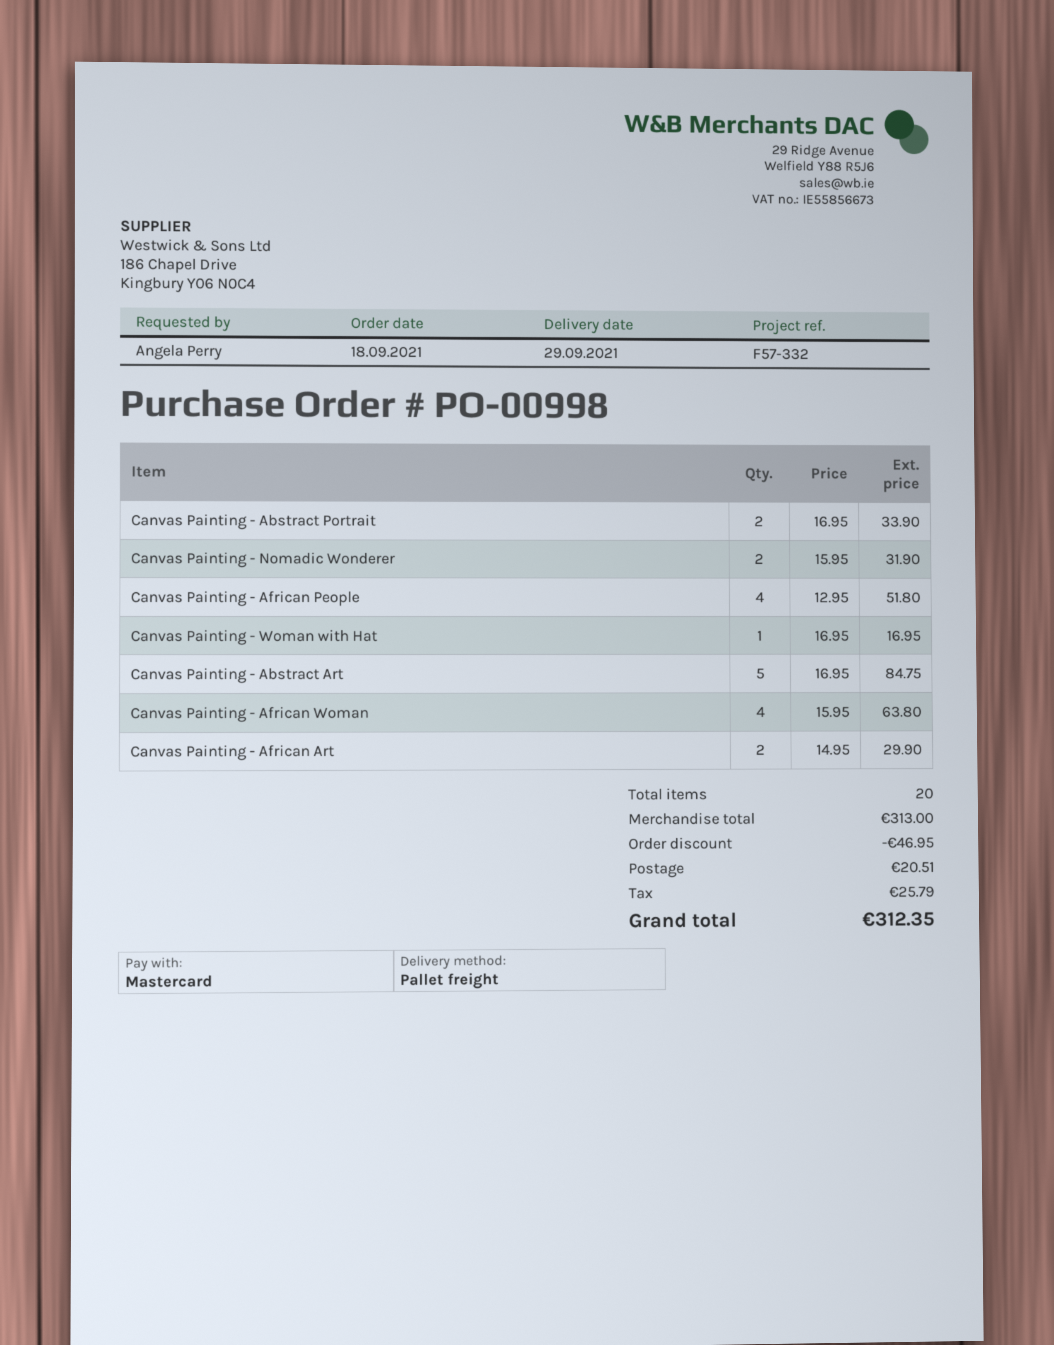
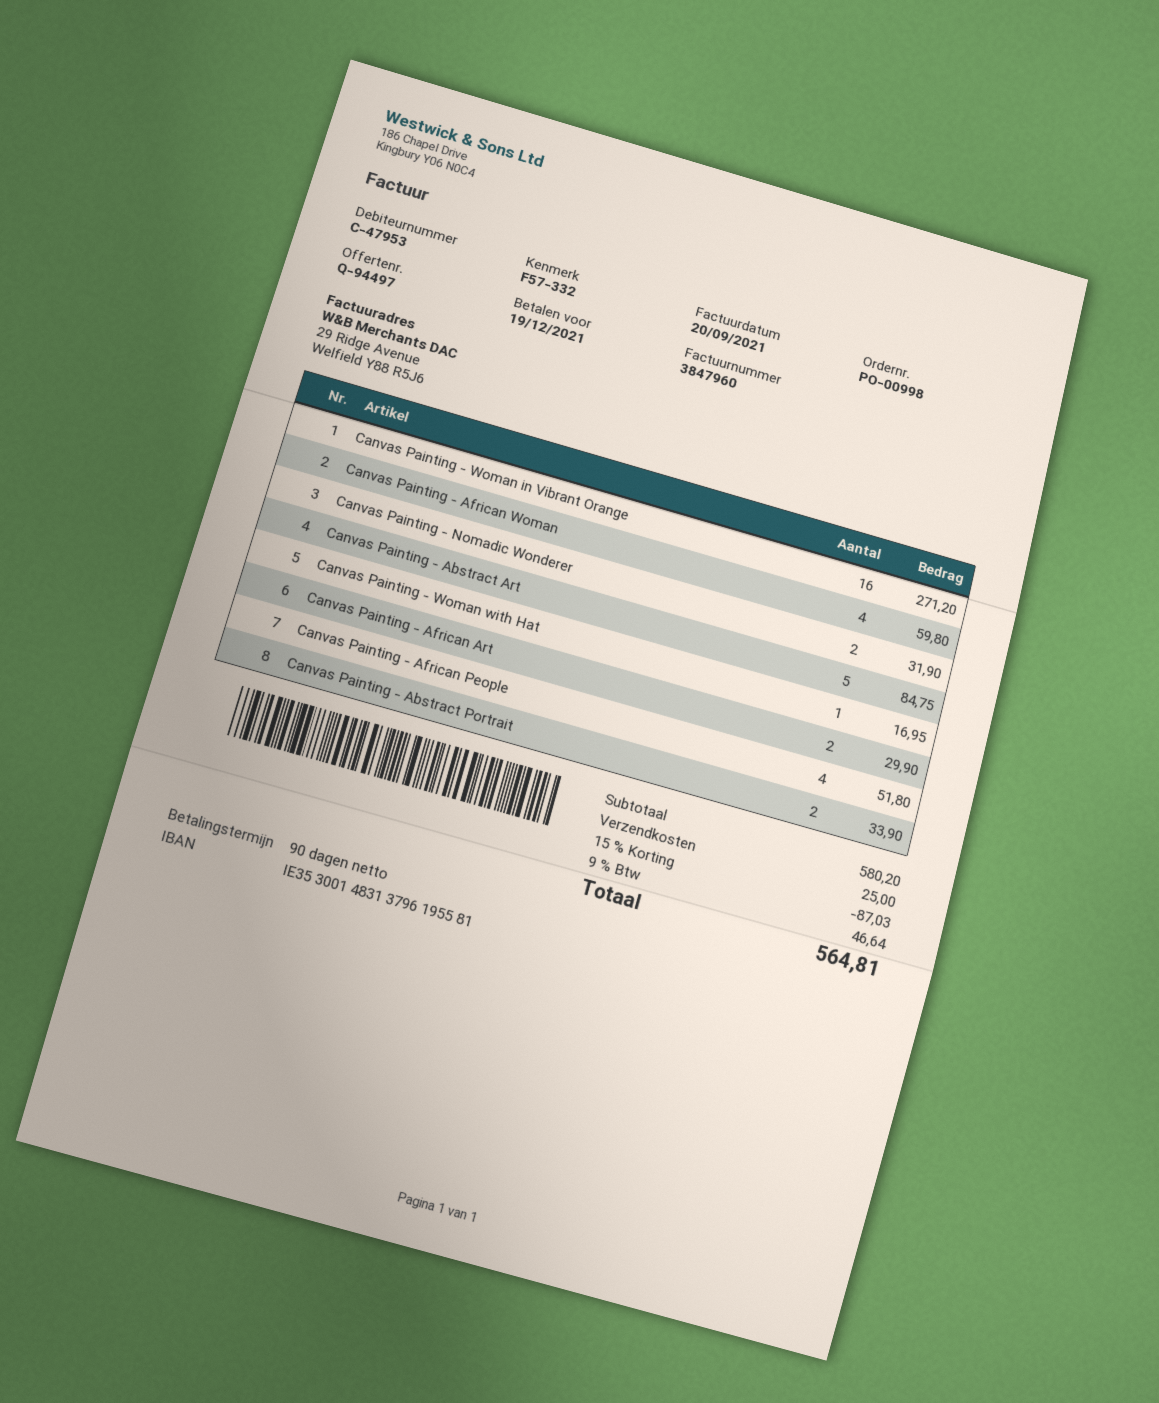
Canvas Painting - African Woman: 4 for 63.80 -> 4 for 59.80
Canvas Painting - Woman in Vibrant Orange: none -> 16 for 271.20
subtotal: 313.00 -> 580.20
discount: 46.95 -> 87.03
shipping: 20.51 -> 25.00
tax: 25.79 -> 46.64
total: 312.35 -> 564.81

